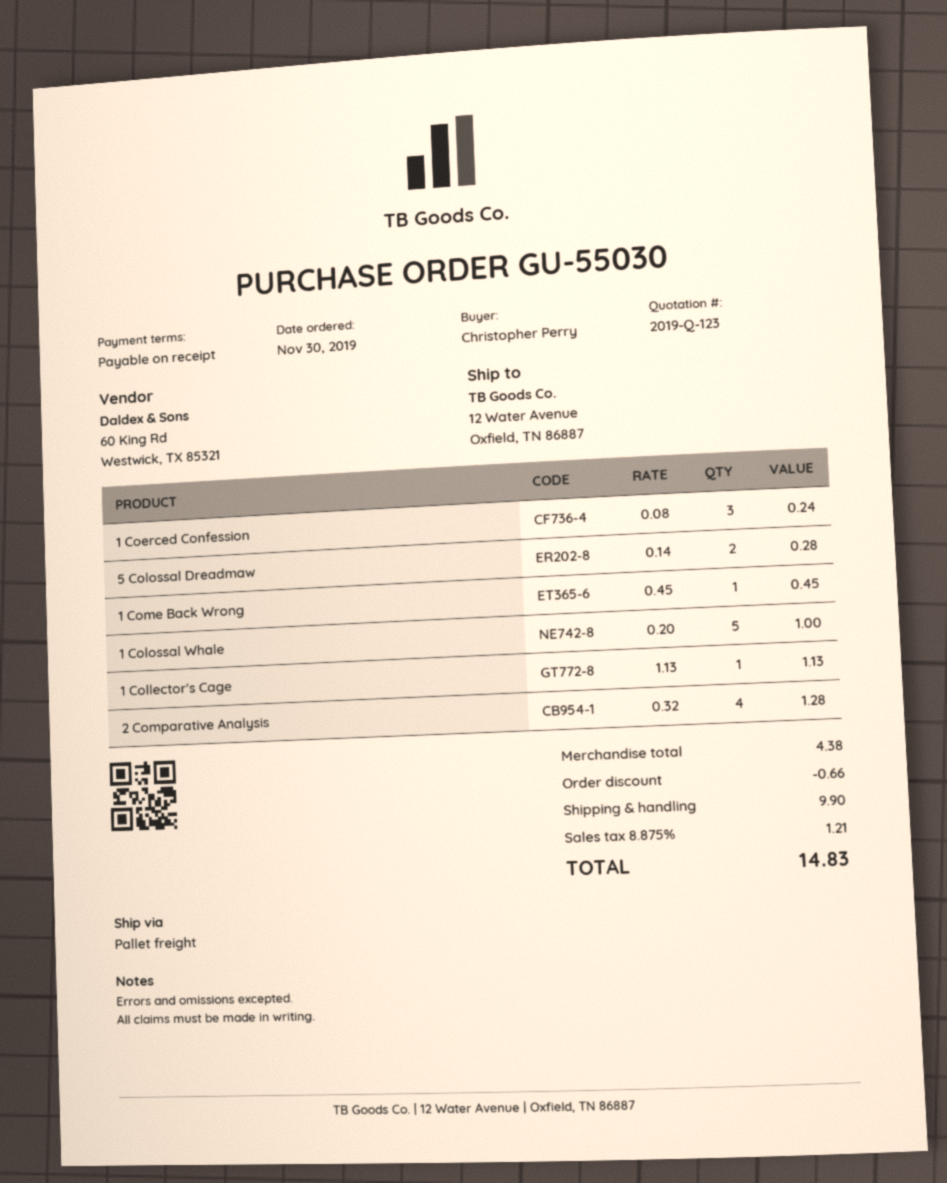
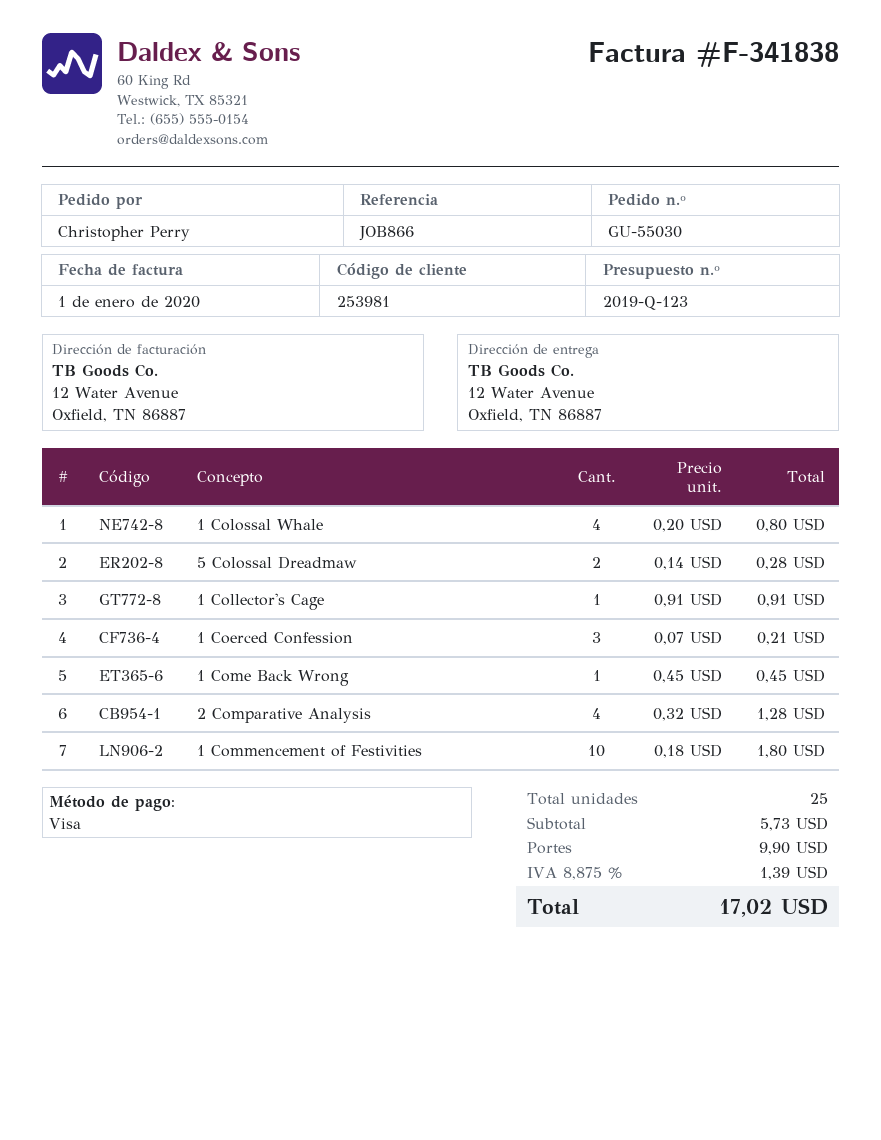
1 Coerced Confession: 3 x 0.08 = 0.24 -> 3 x 0.07 = 0.21
1 Colossal Whale: 5 x 0.20 = 1.00 -> 4 x 0.20 = 0.80
1 Collector's Cage: 1 x 1.13 = 1.13 -> 1 x 0.91 = 0.91
1 Commencement of Festivities: none -> 10 x 0.18 = 1.80
subtotal: 4.38 -> 5.73
discount: 0.66 -> none
tax: 8.875% = 1.21 -> 8.875% = 1.39
total: 14.83 -> 17.02

